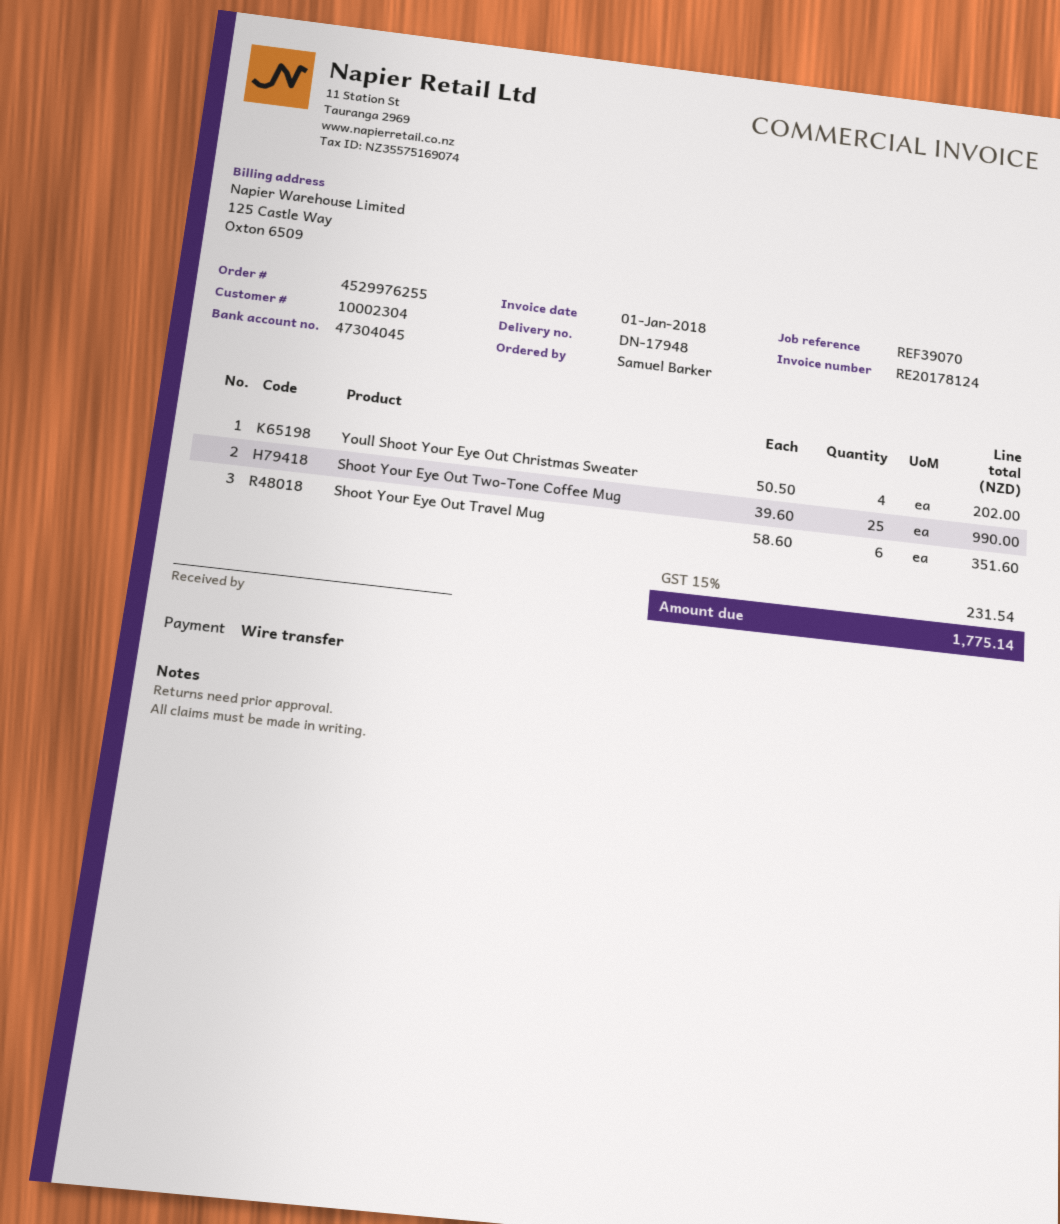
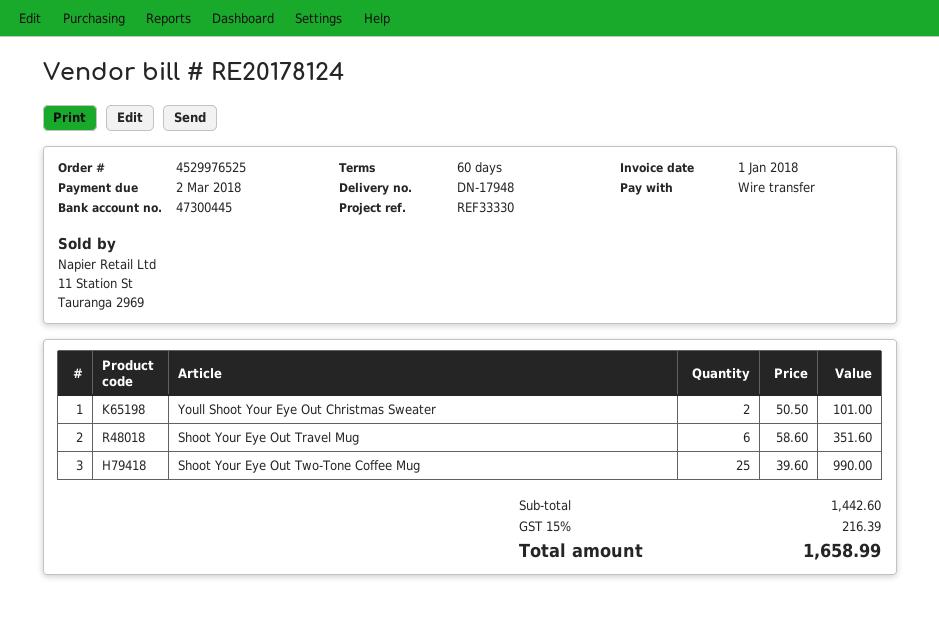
order number: 4529976255 -> 4529976525
reference: REF39070 -> REF33330
bank account: 47304045 -> 47300445
Youll Shoot Your Eye Out Christmas Sweater: 4 x 50.50 = 202.00 -> 2 x 50.50 = 101.00
tax: 15% = 231.54 -> 15% = 216.39
total: 1775.14 -> 1658.99

